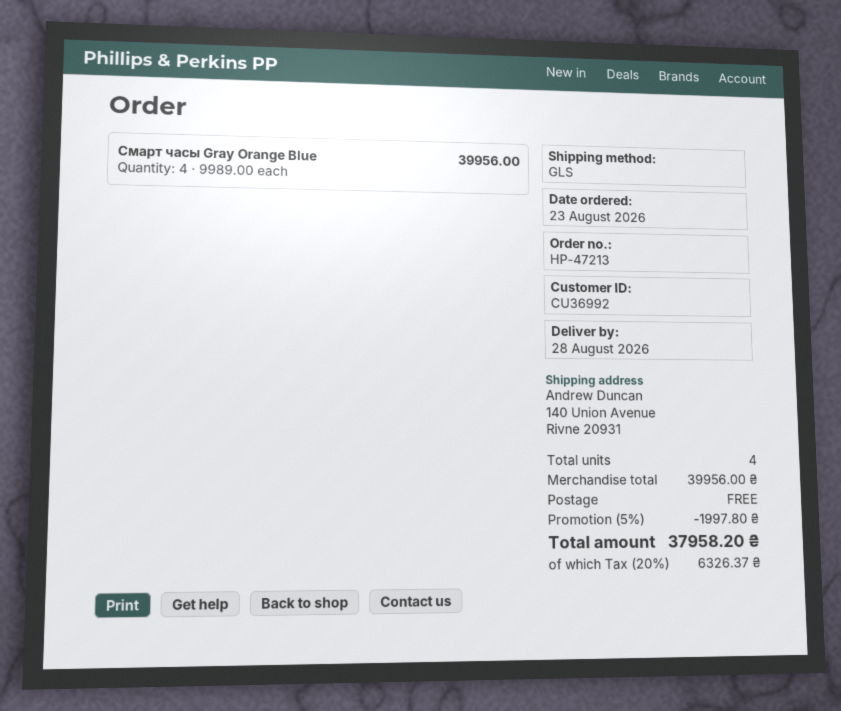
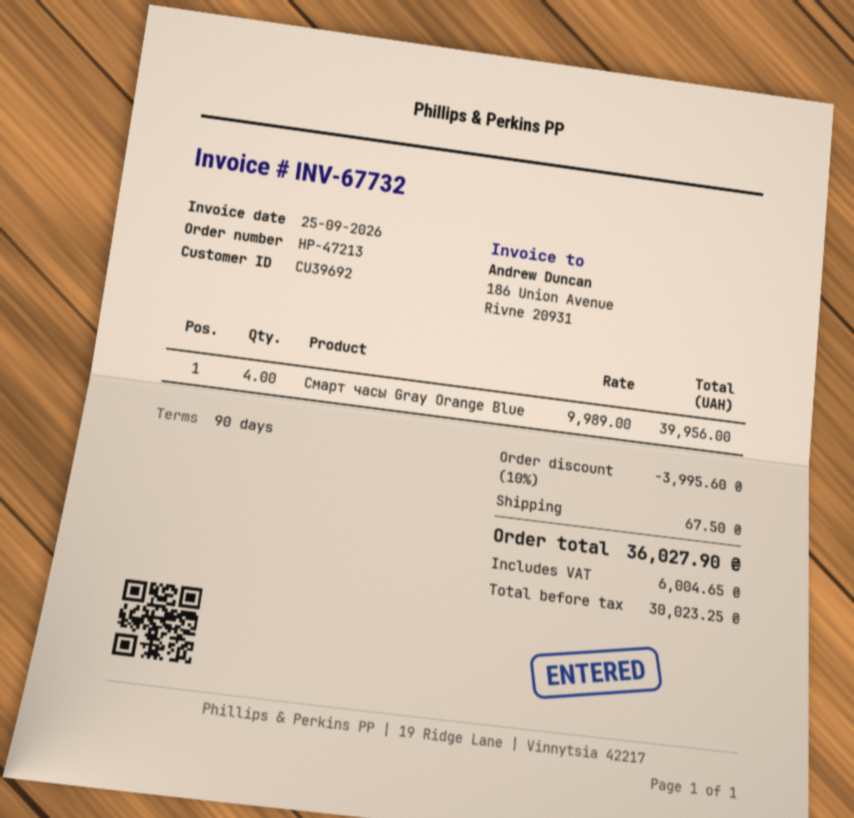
customer number: CU36992 -> CU39692
discount: 5% = 1997.80 -> 10% = 3995.60
shipping: 0.00 -> 67.50
tax: 6326.37 -> 6004.65
total: 37958.20 -> 36027.90

